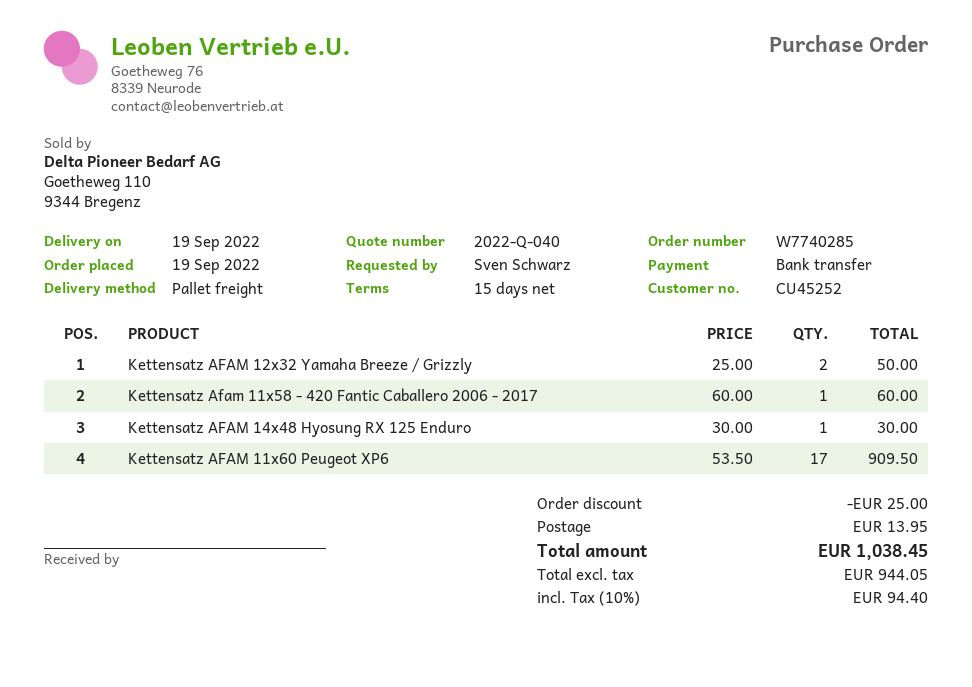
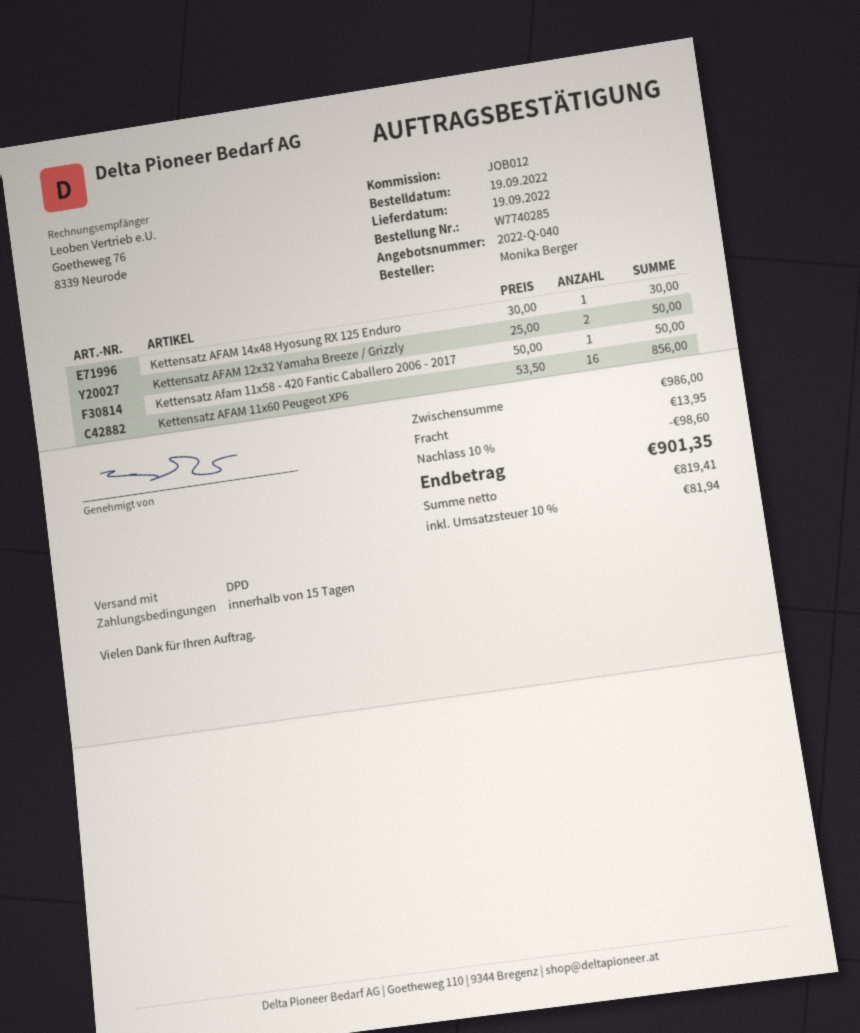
ordered by: Sven Schwarz -> Monika Berger
shipping method: pallet freight -> DPD
Kettensatz Afam 11x58 - 420 Fantic Caballero 2006 - 2017: 1 x 60.00 = 60.00 -> 1 x 50.00 = 50.00
Kettensatz AFAM 11x60 Peugeot XP6: 17 x 53.50 = 909.50 -> 16 x 53.50 = 856.00
discount: 25.00 -> 98.60
net: 944.05 -> 819.41
tax: 10% = 94.40 -> 10% = 81.94
total: 1038.45 -> 901.35

